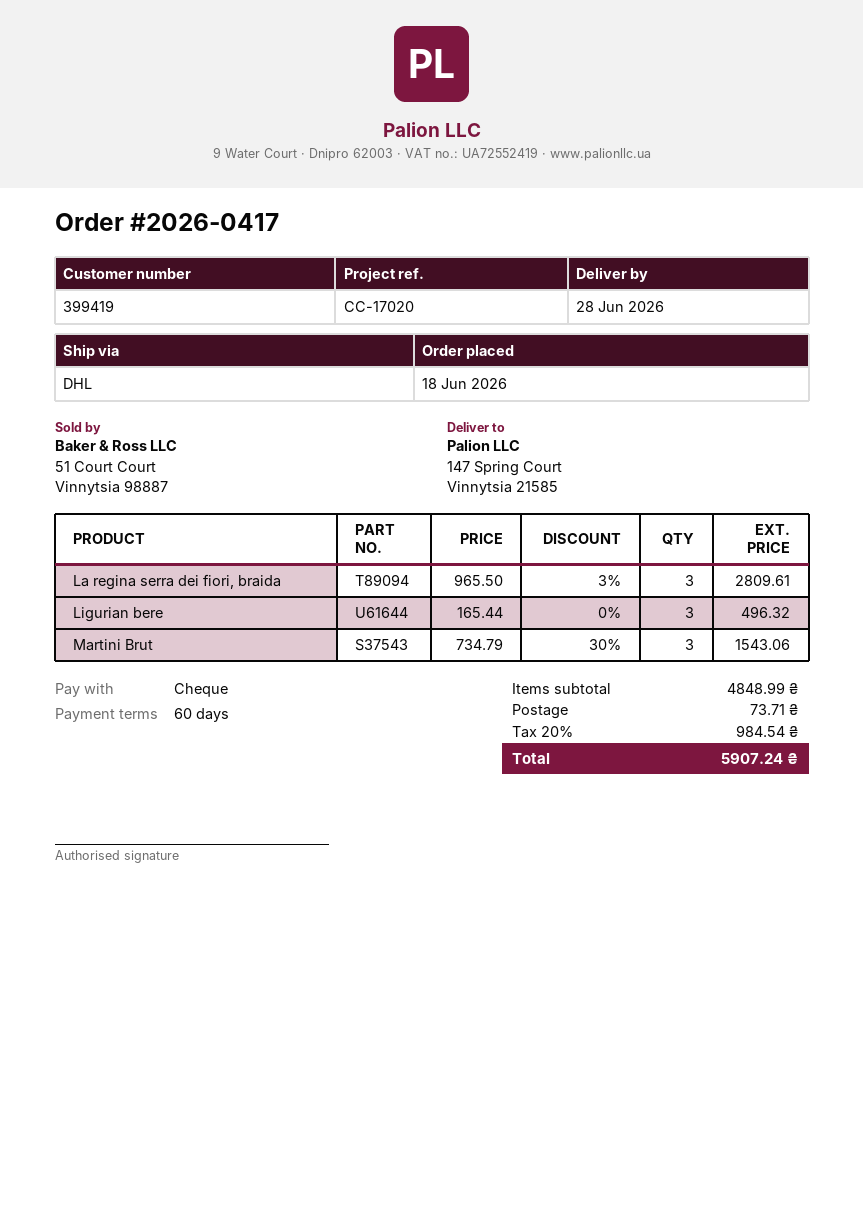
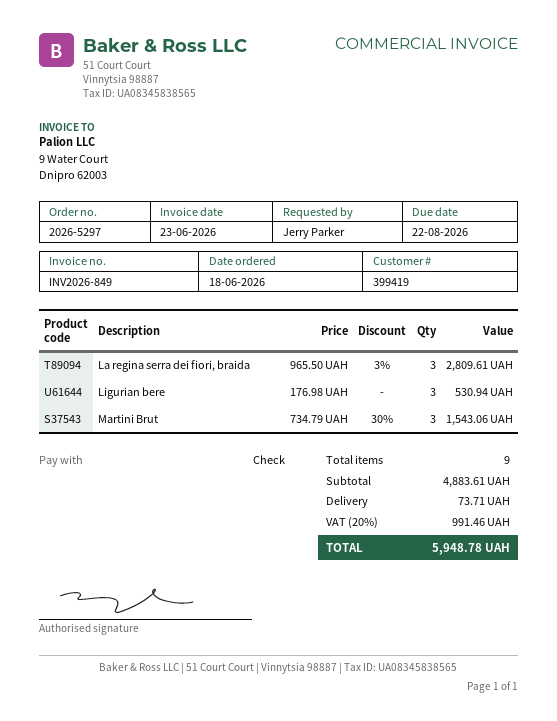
order number: 2026-0417 -> 2026-5297
Ligurian bere: 3 x 165.44 = 496.32 -> 3 x 176.98 = 530.94
subtotal: 4848.99 -> 4883.61
tax: 20% = 984.54 -> 20% = 991.46
total: 5907.24 -> 5948.78

